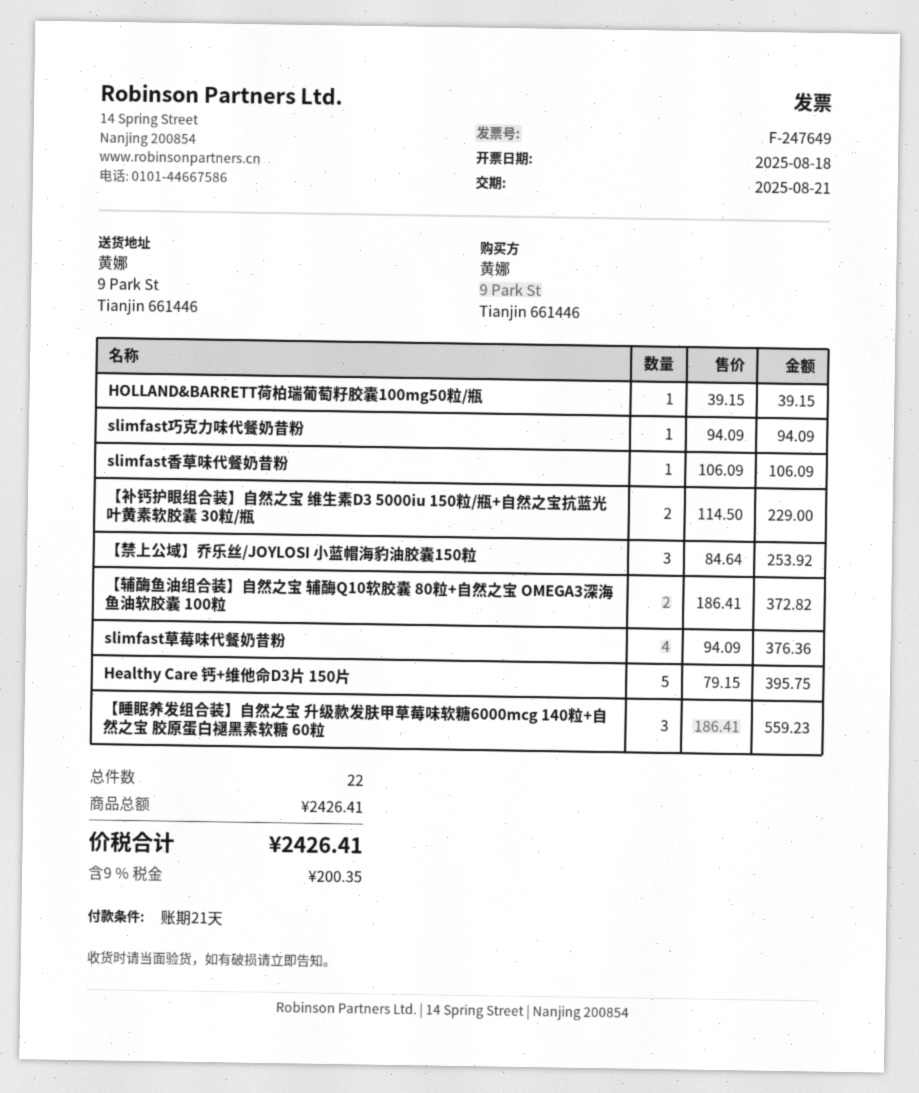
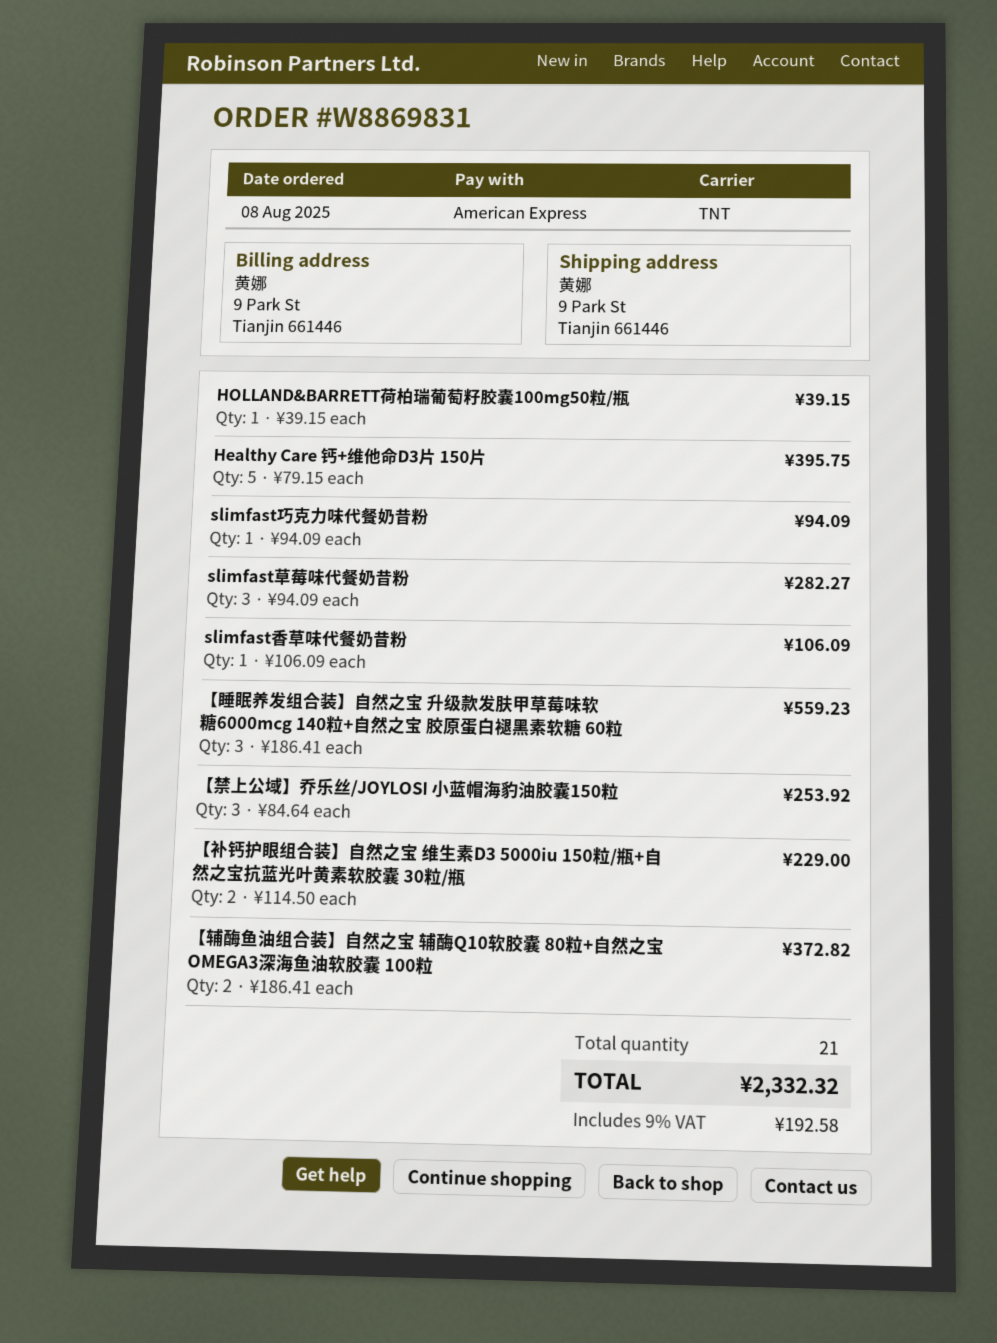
slimfast草莓味代餐奶昔粉: 4 x 94.09 = 376.36 -> 3 x 94.09 = 282.27
total quantity: 22 -> 21
tax: 9% = 200.35 -> 9% = 192.58
total: 2426.41 -> 2332.32

